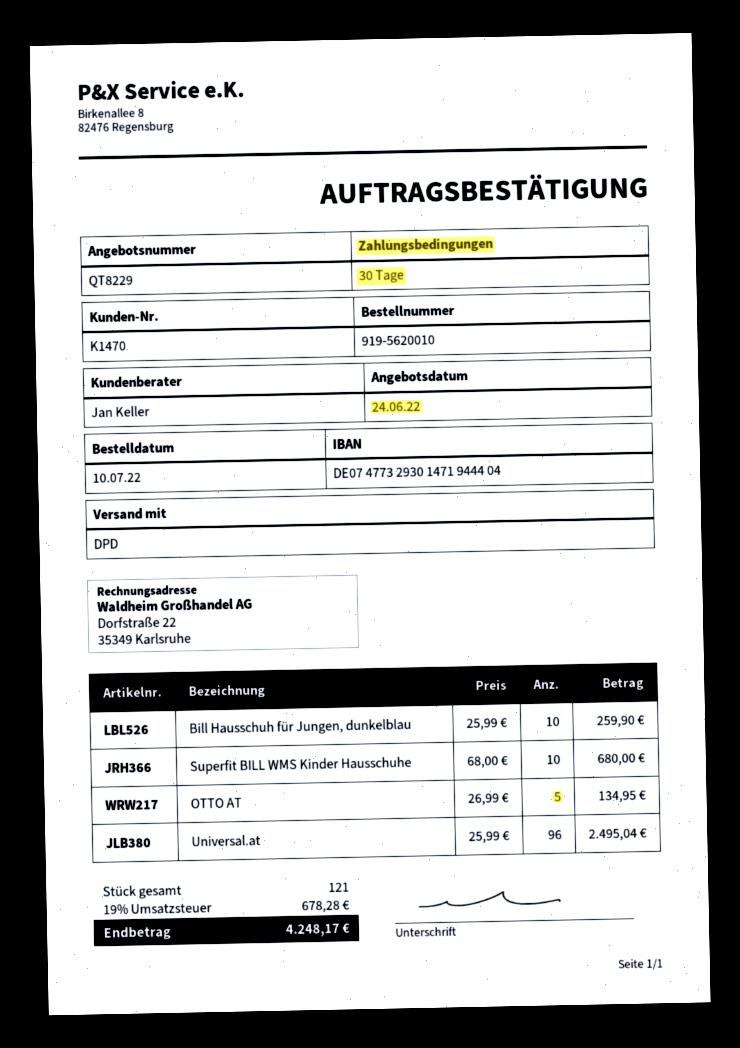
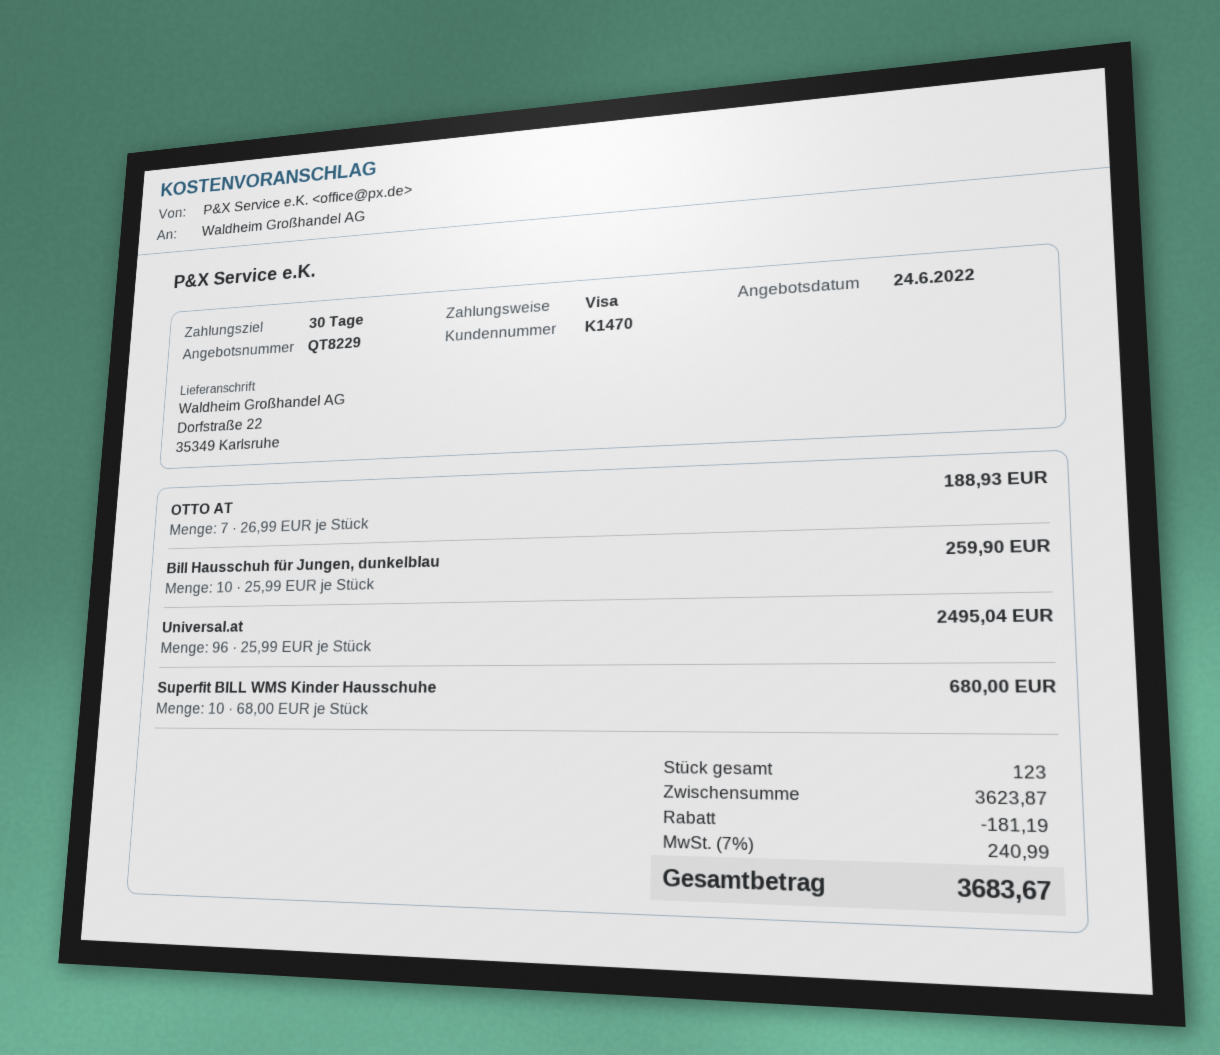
OTTO AT: 5 x 26.99 = 134.95 -> 7 x 26.99 = 188.93
total quantity: 121 -> 123
discount: none -> 181.19
tax: 19% = 678.28 -> 7% = 240.99
total: 4248.17 -> 3683.67

